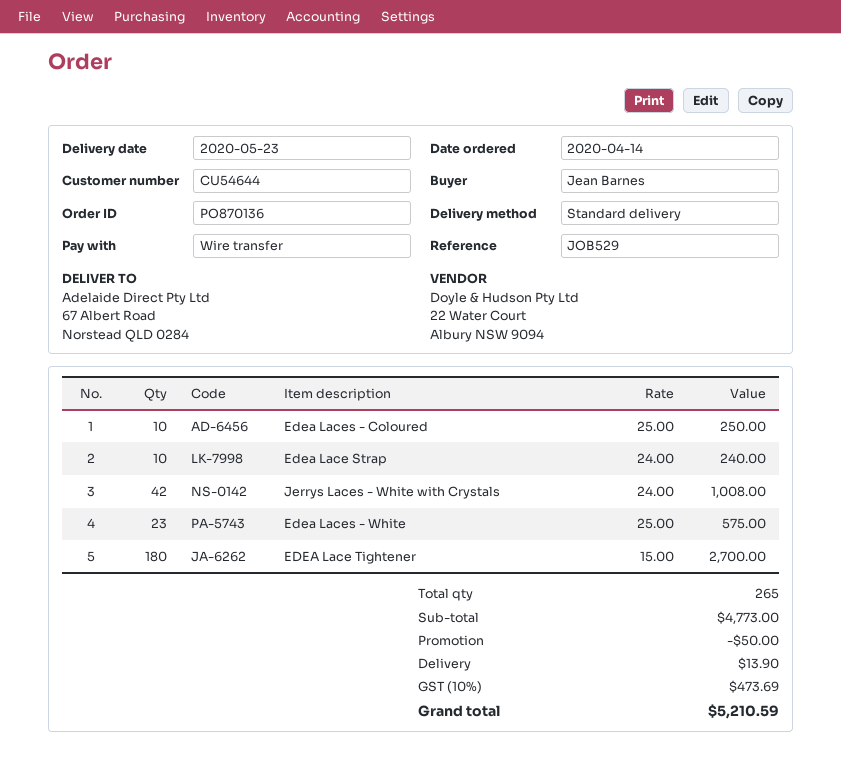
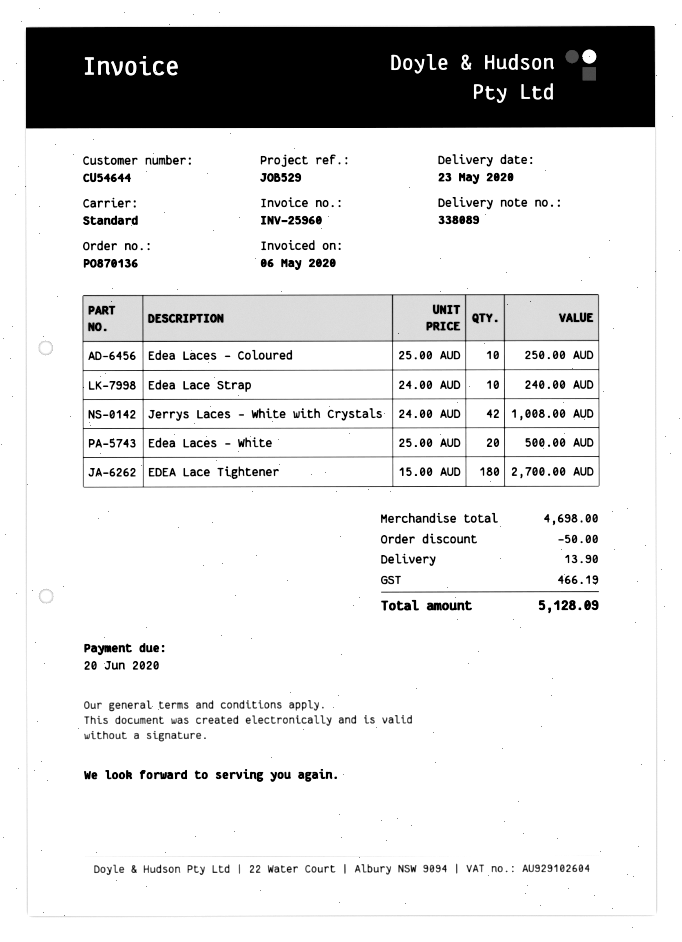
Edea Laces - White: 23 x 25.00 = 575.00 -> 20 x 25.00 = 500.00
subtotal: 4773.00 -> 4698.00
tax: 473.69 -> 466.19
total: 5210.59 -> 5128.09

